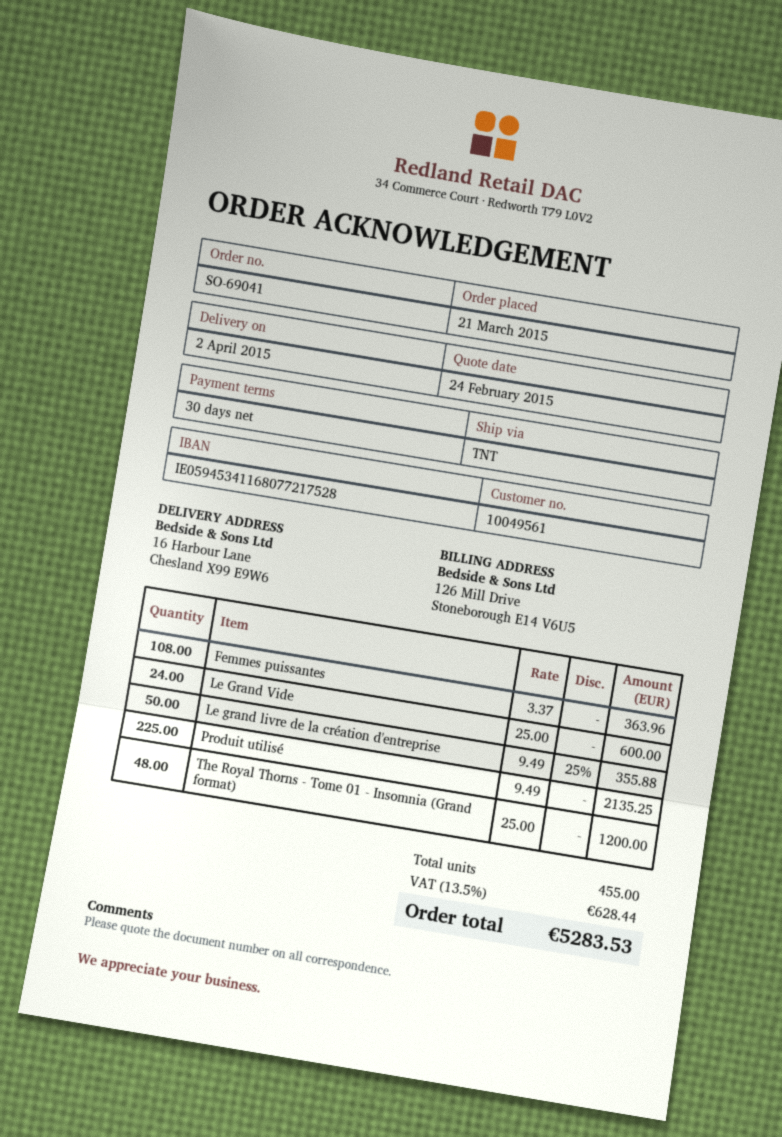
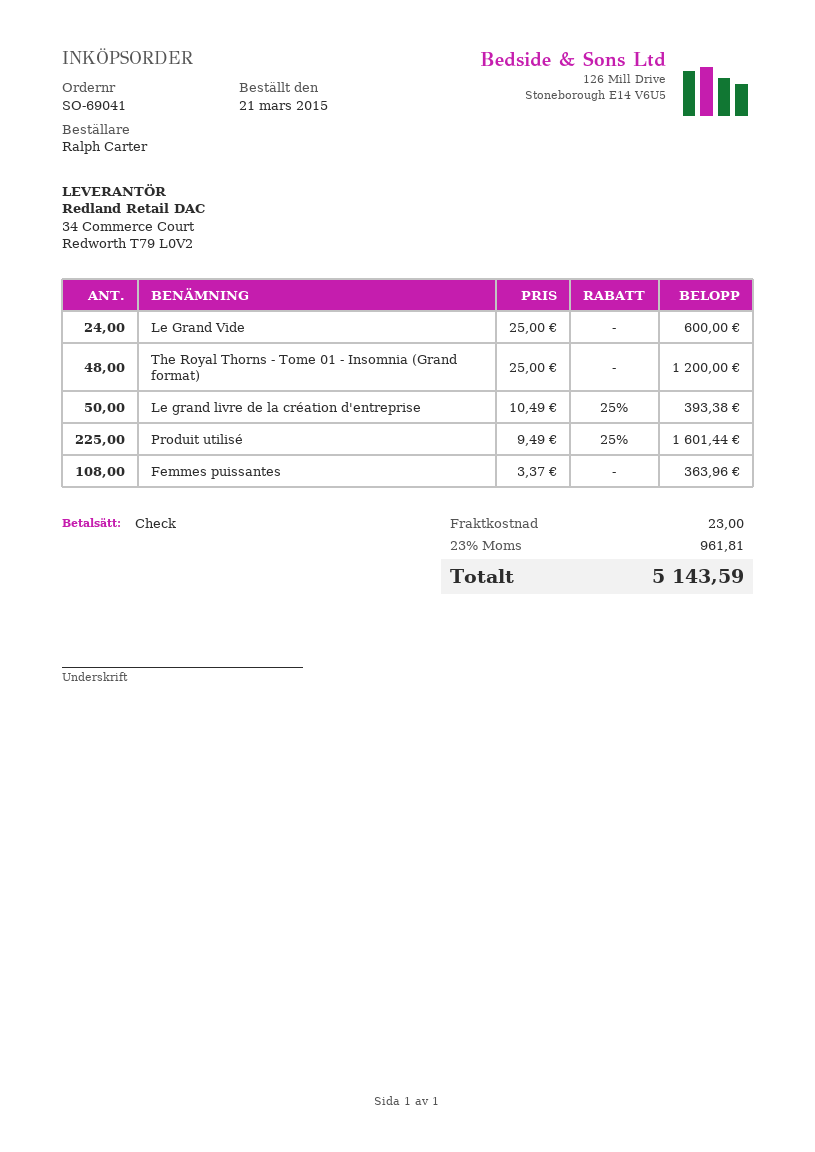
Le grand livre de la création d'entreprise: 50 x 9.49 - 25% = 355.88 -> 50 x 10.49 - 25% = 393.38
Produit utilisé: 225 x 9.49 = 2135.25 -> 225 x 9.49 - 25% = 1601.44
shipping: none -> 23.00
tax: 13.5% = 628.44 -> 23% = 961.81
total: 5283.53 -> 5143.59

